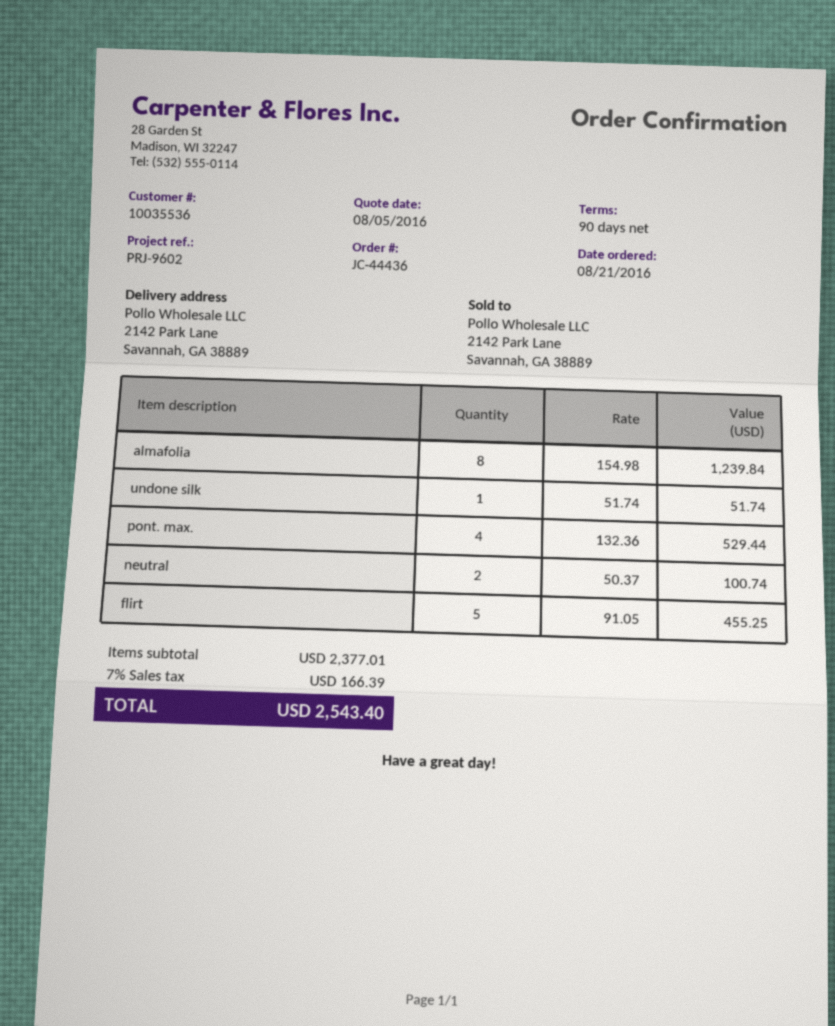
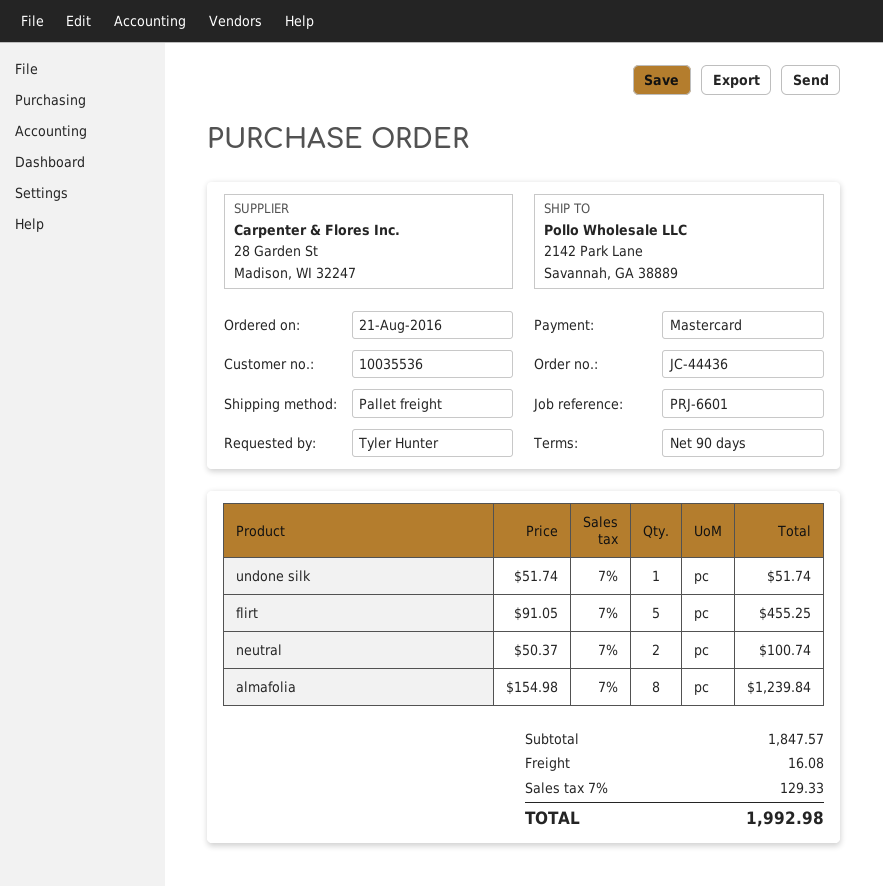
reference: PRJ-9602 -> PRJ-6601
pont. max.: 4 x 132.36 = 529.44 -> none
subtotal: 2377.01 -> 1847.57
shipping: none -> 16.08
tax: 7% = 166.39 -> 7% = 129.33
total: 2543.40 -> 1992.98

